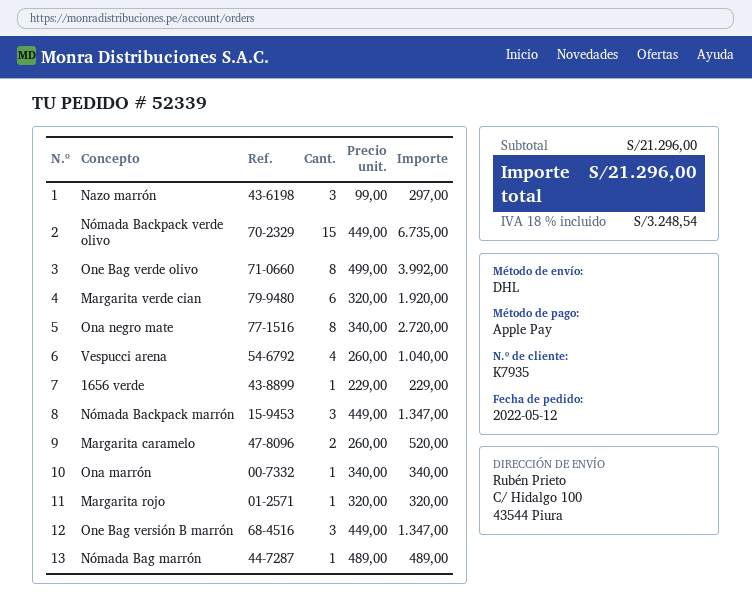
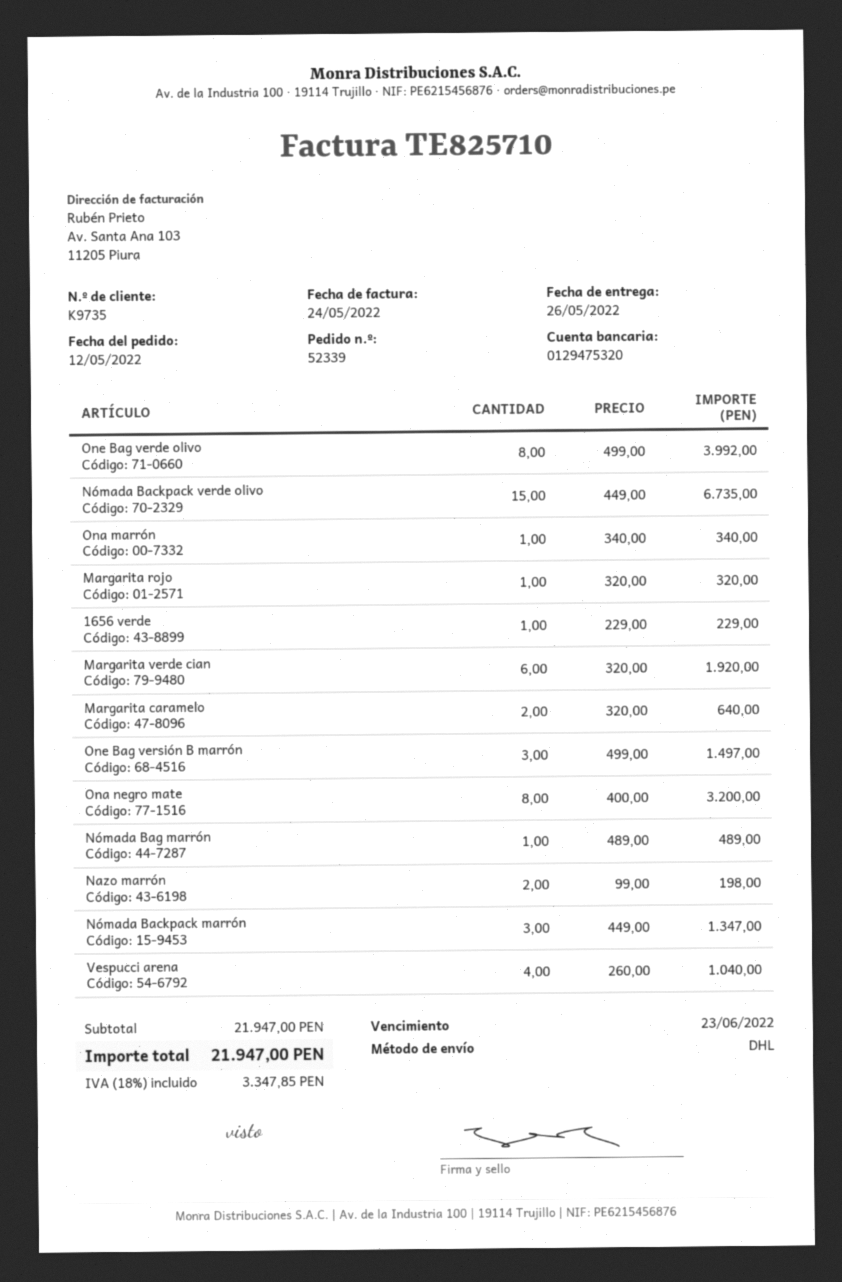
customer number: K7935 -> K9735
Nazo marrón: 3 x 99.00 = 297.00 -> 2 x 99.00 = 198.00
Ona negro mate: 8 x 340.00 = 2720.00 -> 8 x 400.00 = 3200.00
Margarita caramelo: 2 x 260.00 = 520.00 -> 2 x 320.00 = 640.00
One Bag versión B marrón: 3 x 449.00 = 1347.00 -> 3 x 499.00 = 1497.00
subtotal: 21296.00 -> 21947.00
tax: 18% = 3248.54 -> 18% = 3347.85
total: 21296.00 -> 21947.00

